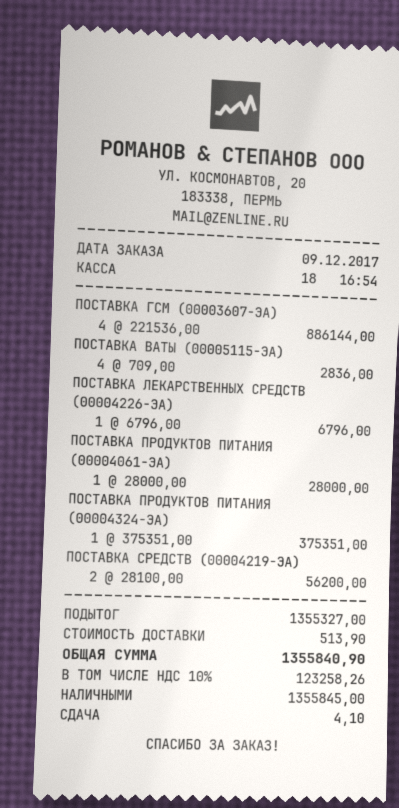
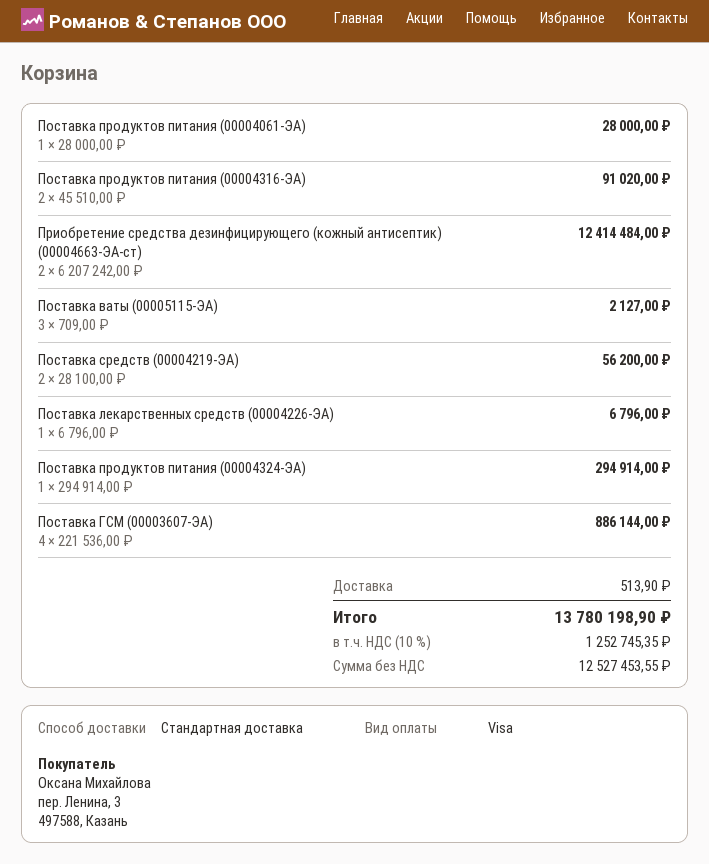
payment method: cash -> Visa
ПОСТАВКА ВАТЫ (00005115-ЭА): 4 x 709.00 = 2836.00 -> 3 x 709.00 = 2127.00
ПОСТАВКА ПРОДУКТОВ ПИТАНИЯ (00004324-ЭА): 1 x 375351.00 = 375351.00 -> 1 x 294914.00 = 294914.00
Поставка продуктов питания (00004316-ЭА): none -> 2 x 45510.00 = 91020.00
Приобретение средства дезинфицирующего (кожный антисептик) (00004663-ЭА-ст): none -> 2 x 6207242.00 = 12414484.00
tax: 10% = 123258.26 -> 10% = 1252745.35
total: 1355840.90 -> 13780198.90

